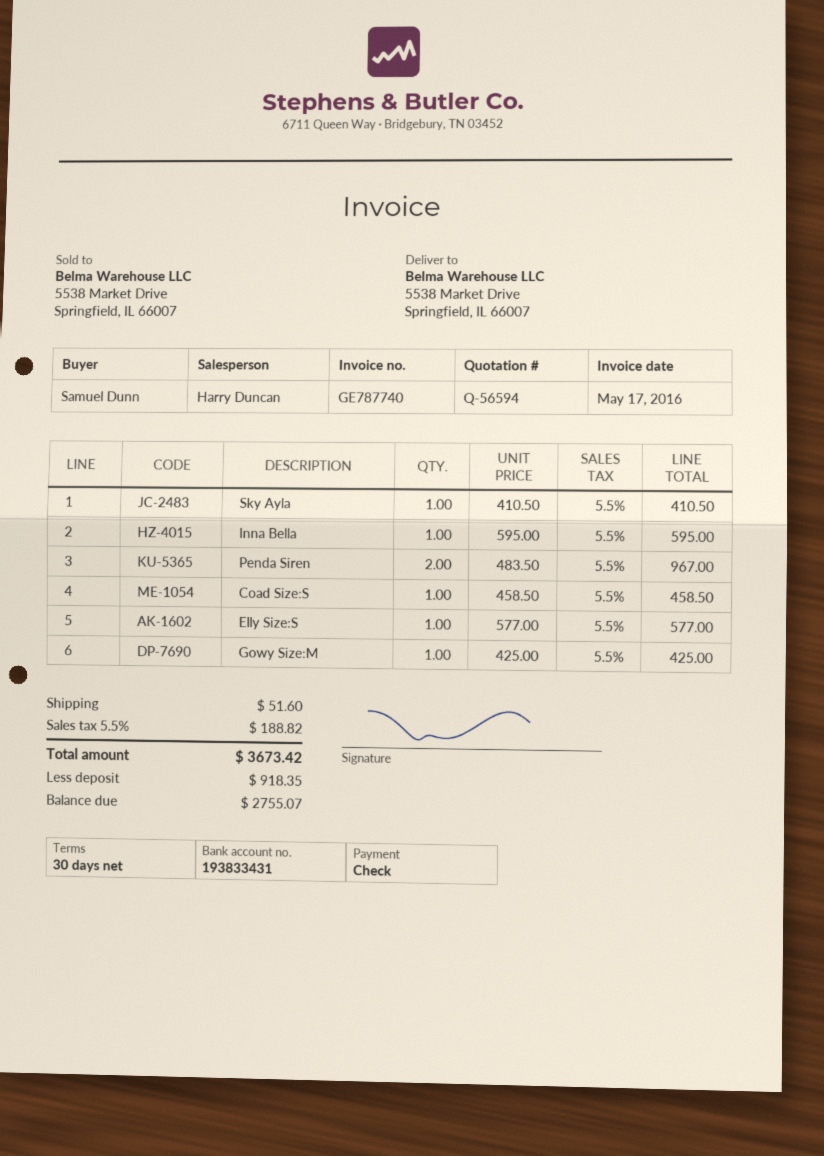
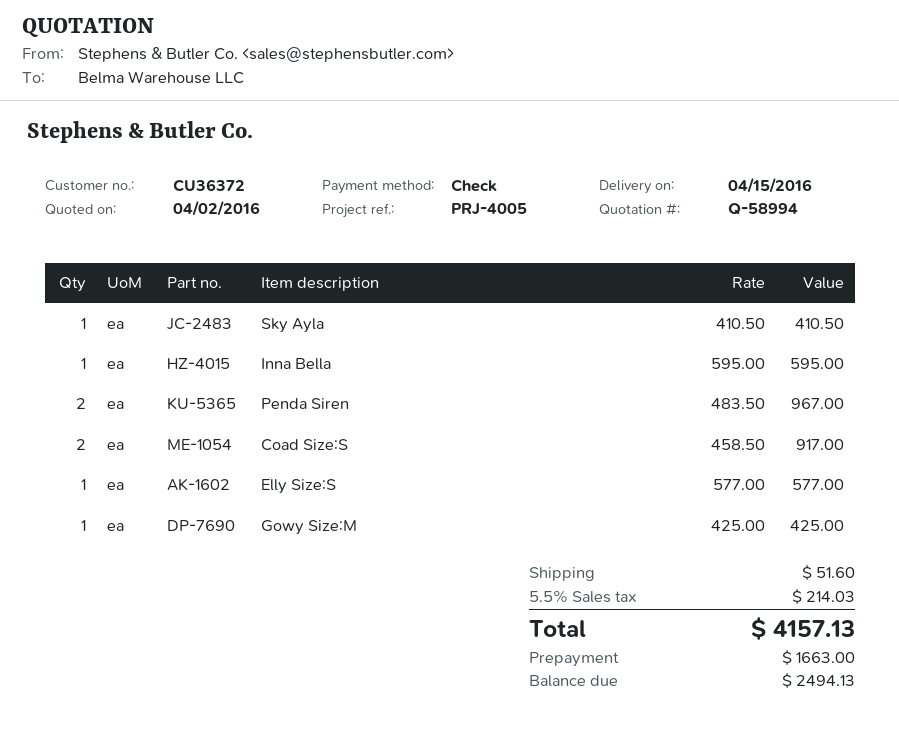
quote number: Q-56594 -> Q-58994
Coad Size:S: 1 x 458.50 = 458.50 -> 2 x 458.50 = 917.00
tax: 5.5% = 188.82 -> 5.5% = 214.03
total: 3673.42 -> 4157.13
deposit: 918.35 -> 1663.00
balance: 2755.07 -> 2494.13

